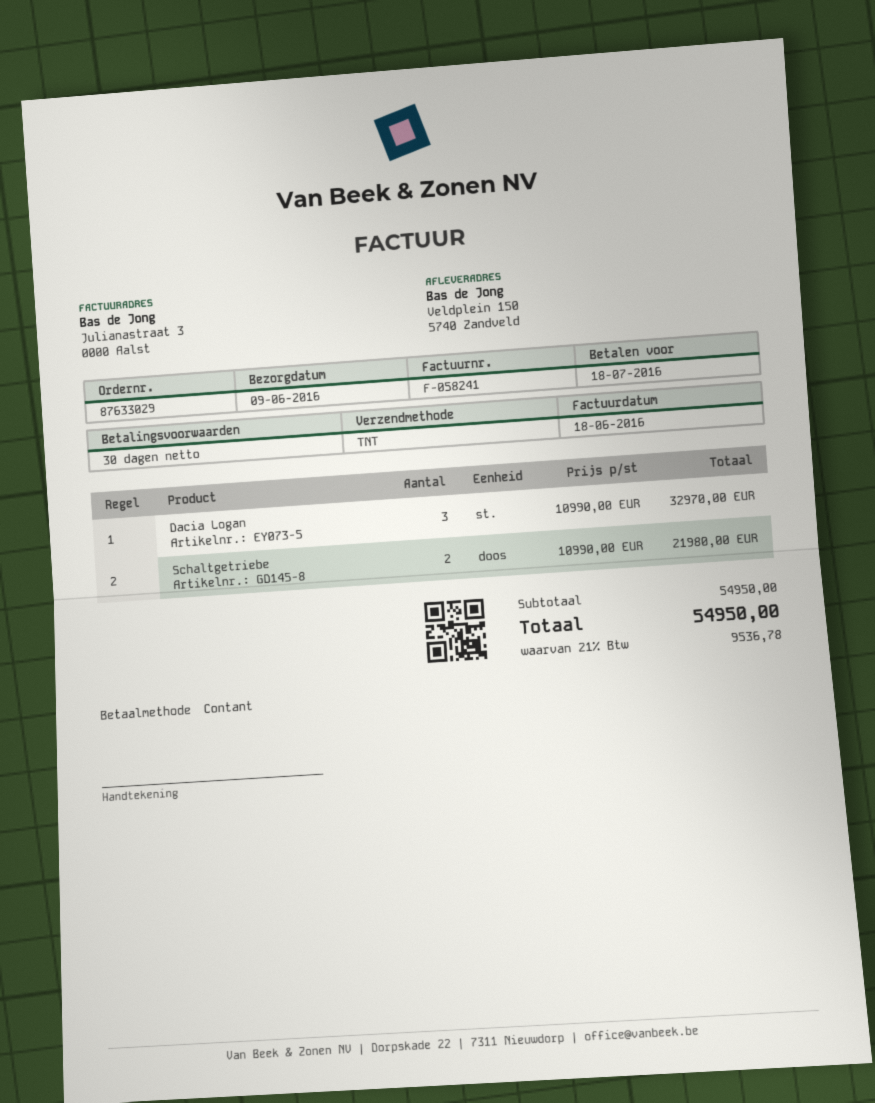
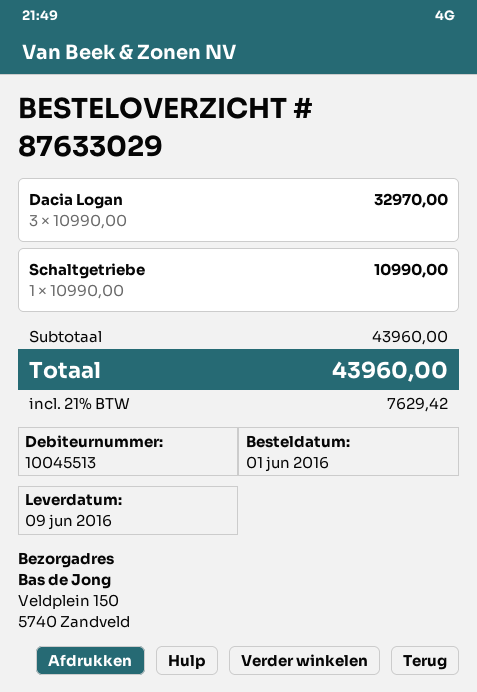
Schaltgetriebe: 2 x 10990.00 = 21980.00 -> 1 x 10990.00 = 10990.00
subtotal: 54950.00 -> 43960.00
tax: 21% = 9536.78 -> 21% = 7629.42
total: 54950.00 -> 43960.00

